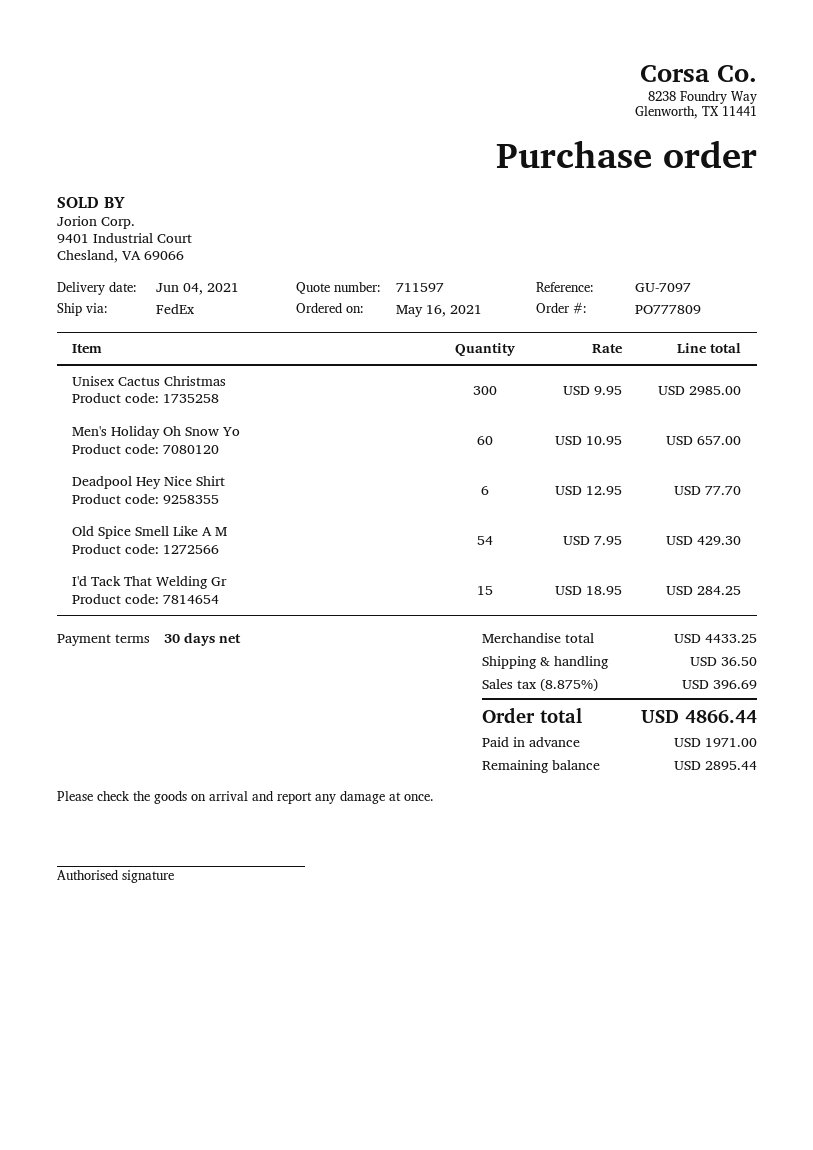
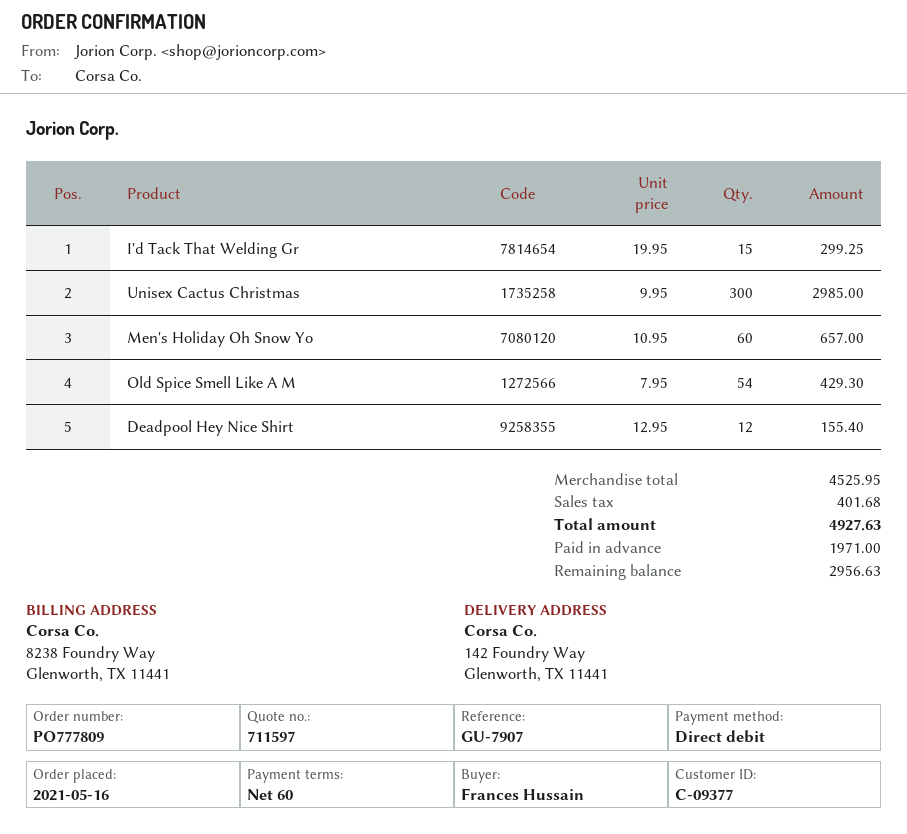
payment terms: 30 days -> 60 days
reference: GU-7097 -> GU-7907
Deadpool Hey Nice Shirt: 6 x 12.95 = 77.70 -> 12 x 12.95 = 155.40
I'd Tack That Welding Gr: 15 x 18.95 = 284.25 -> 15 x 19.95 = 299.25
subtotal: 4433.25 -> 4525.95
shipping: 36.50 -> none
tax: 396.69 -> 401.68
total: 4866.44 -> 4927.63
balance: 2895.44 -> 2956.63

